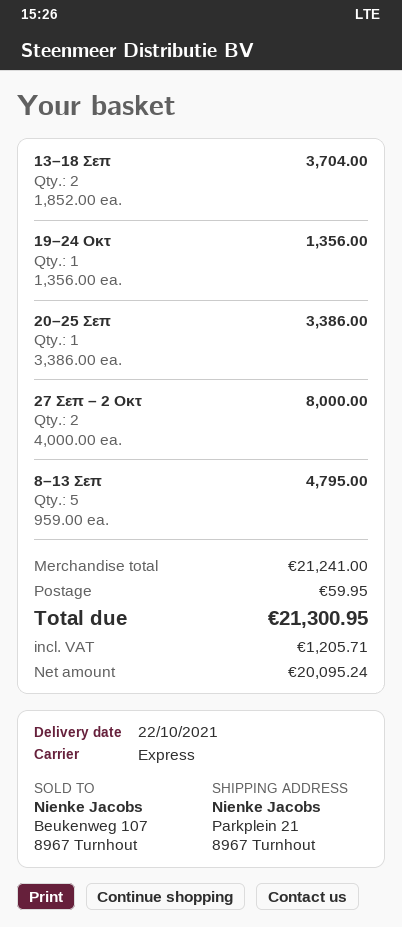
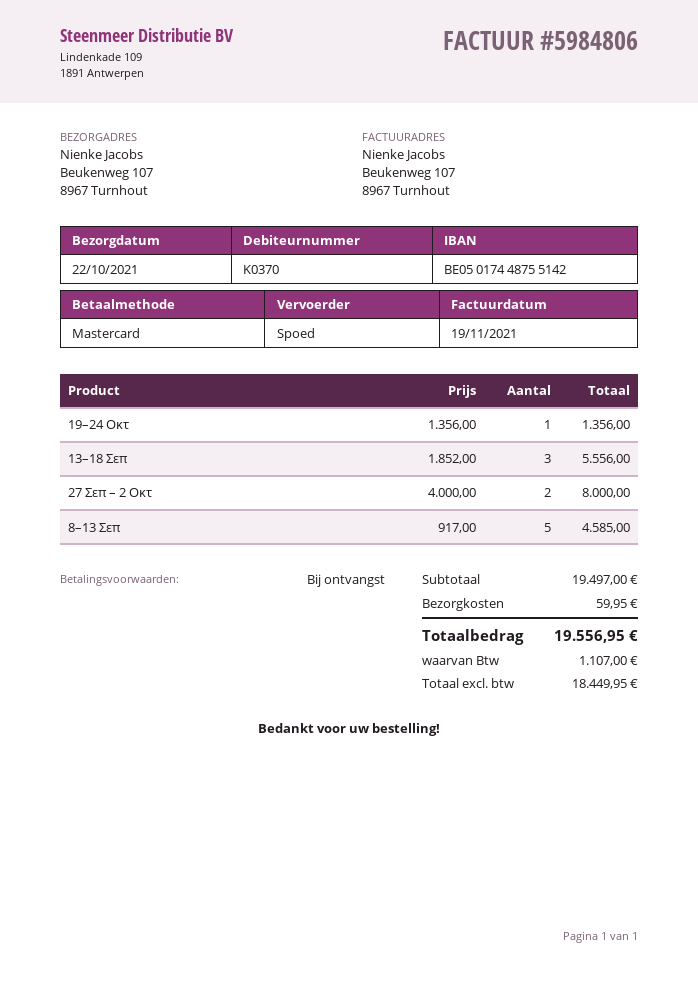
ship to: Parkplein 21, 8967 Turnhout -> Beukenweg 107, 8967 Turnhout
13–18 Σεπ: 2 x 1852.00 = 3704.00 -> 3 x 1852.00 = 5556.00
20–25 Σεπ: 1 x 3386.00 = 3386.00 -> none
8–13 Σεπ: 5 x 959.00 = 4795.00 -> 5 x 917.00 = 4585.00
subtotal: 21241.00 -> 19497.00
net: 20095.24 -> 18449.95
tax: 1205.71 -> 1107.00
total: 21300.95 -> 19556.95

